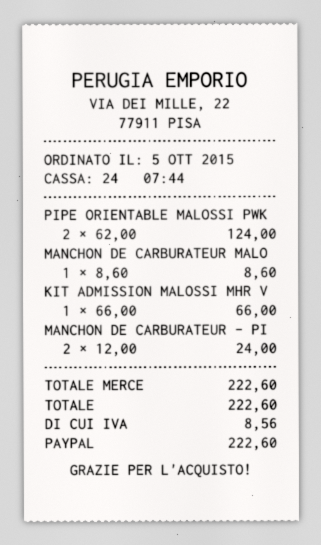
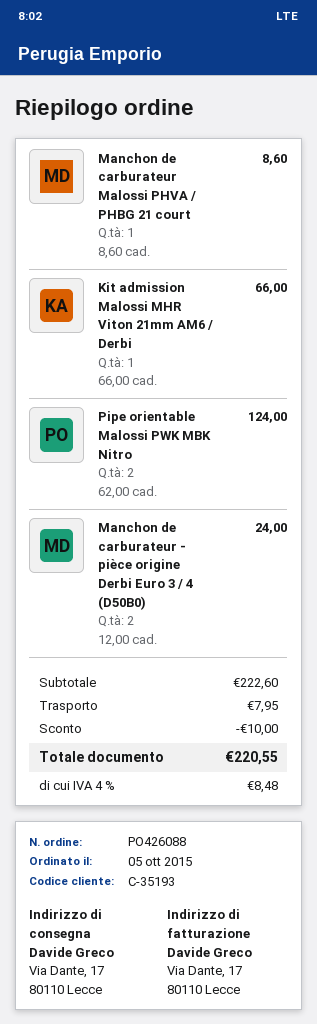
discount: none -> 10.00
shipping: none -> 7.95
tax: 8.56 -> 8.48
total: 222.60 -> 220.55

